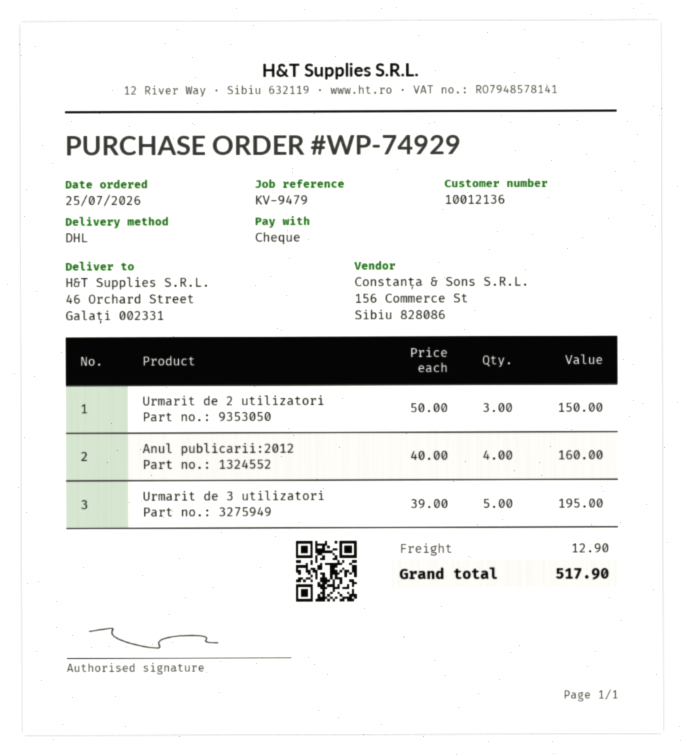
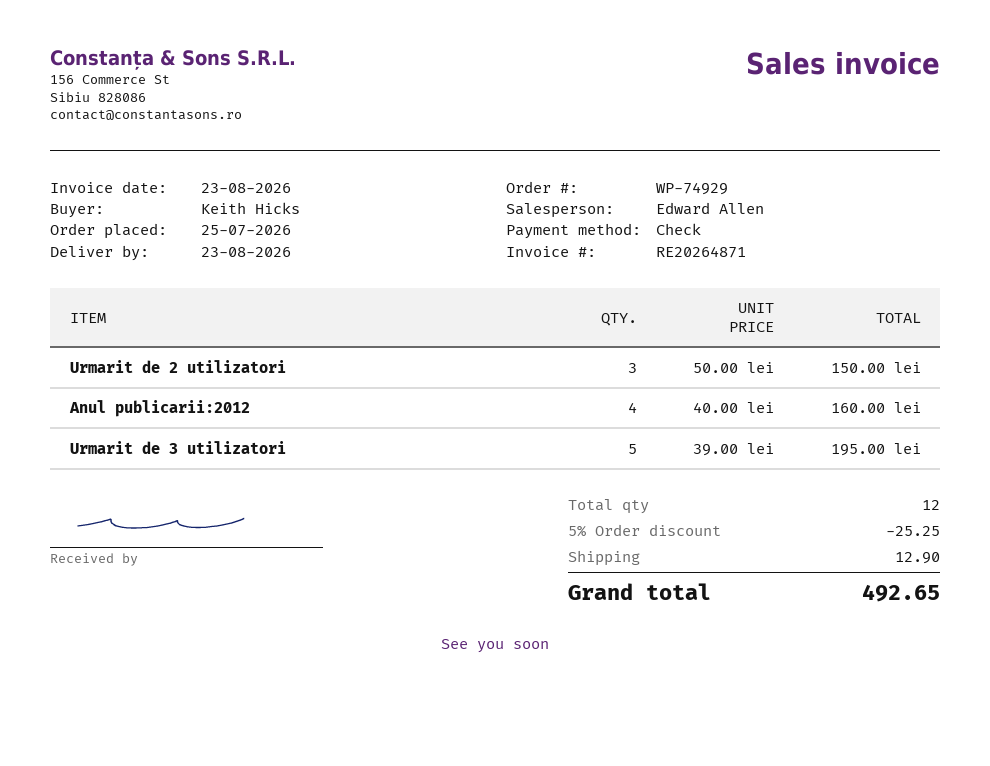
discount: none -> 5% = 25.25
total: 517.90 -> 492.65

